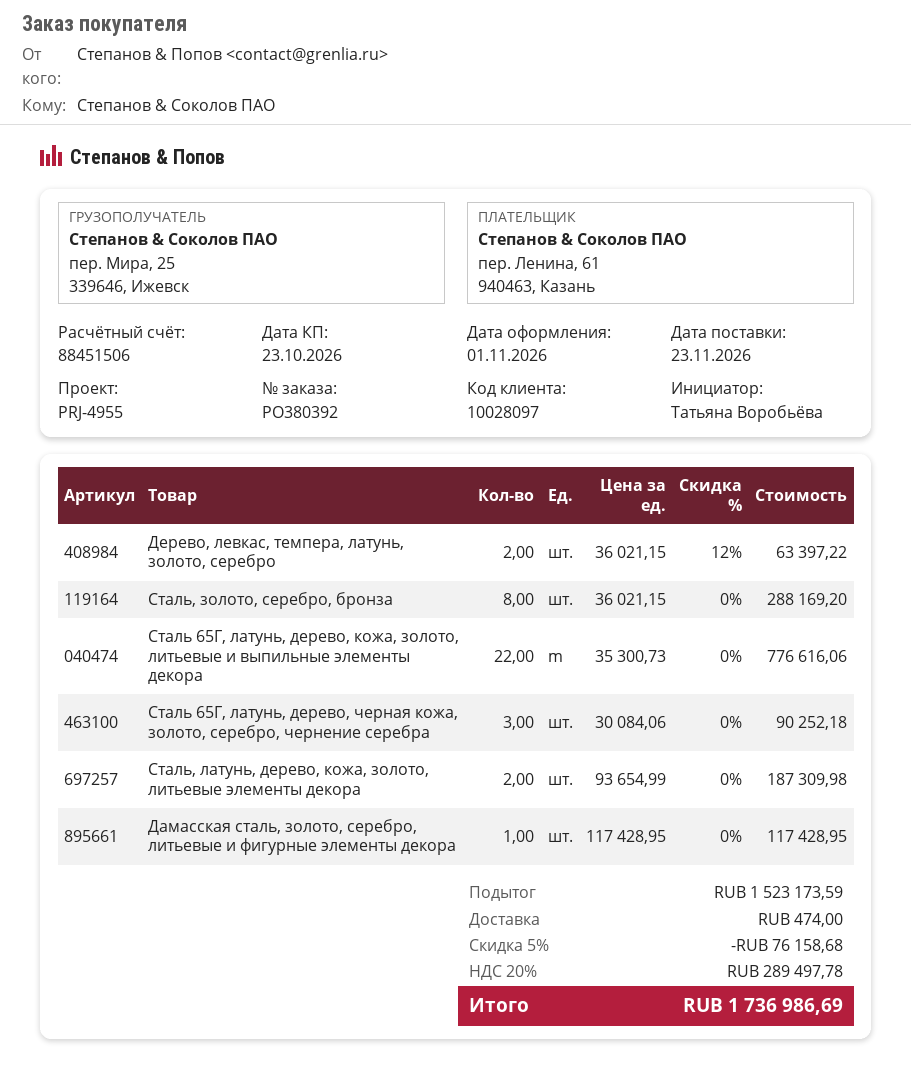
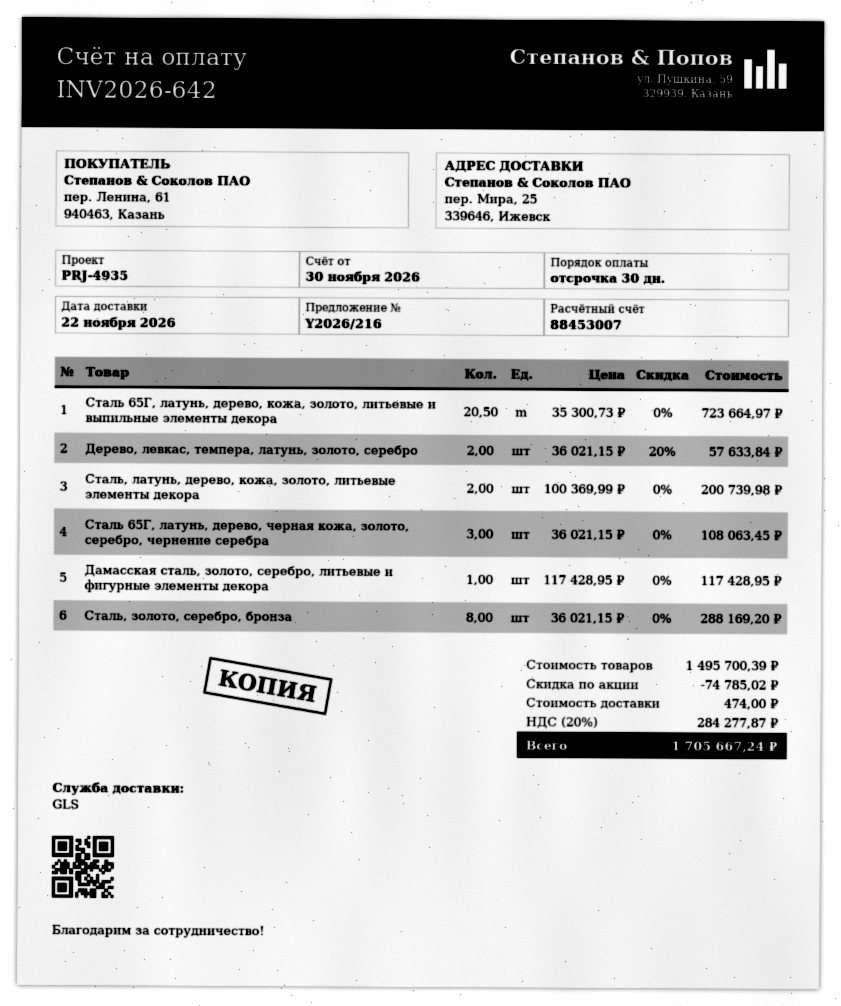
delivery date: 2026-11-23 -> 2026-11-22
reference: PRJ-4955 -> PRJ-4935
bank account: 88451506 -> 88453007
Дерево, левкас, темпера, латунь, золото, серебро: 2 x 36021.15 - 12% = 63397.22 -> 2 x 36021.15 - 20% = 57633.84
Сталь 65Г, латунь, дерево, кожа, золото, литьевые и выпильные элементы декора: 22 x 35300.73 = 776616.06 -> 20.5 x 35300.73 = 723664.97
Сталь 65Г, латунь, дерево, черная кожа, золото, серебро, чернение серебра: 3 x 30084.06 = 90252.18 -> 3 x 36021.15 = 108063.45
Сталь, латунь, дерево, кожа, золото, литьевые элементы декора: 2 x 93654.99 = 187309.98 -> 2 x 100369.99 = 200739.98
subtotal: 1523173.59 -> 1495700.39
discount: 76158.68 -> 74785.02
tax: 20% = 289497.78 -> 20% = 284277.87
total: 1736986.69 -> 1705667.24

